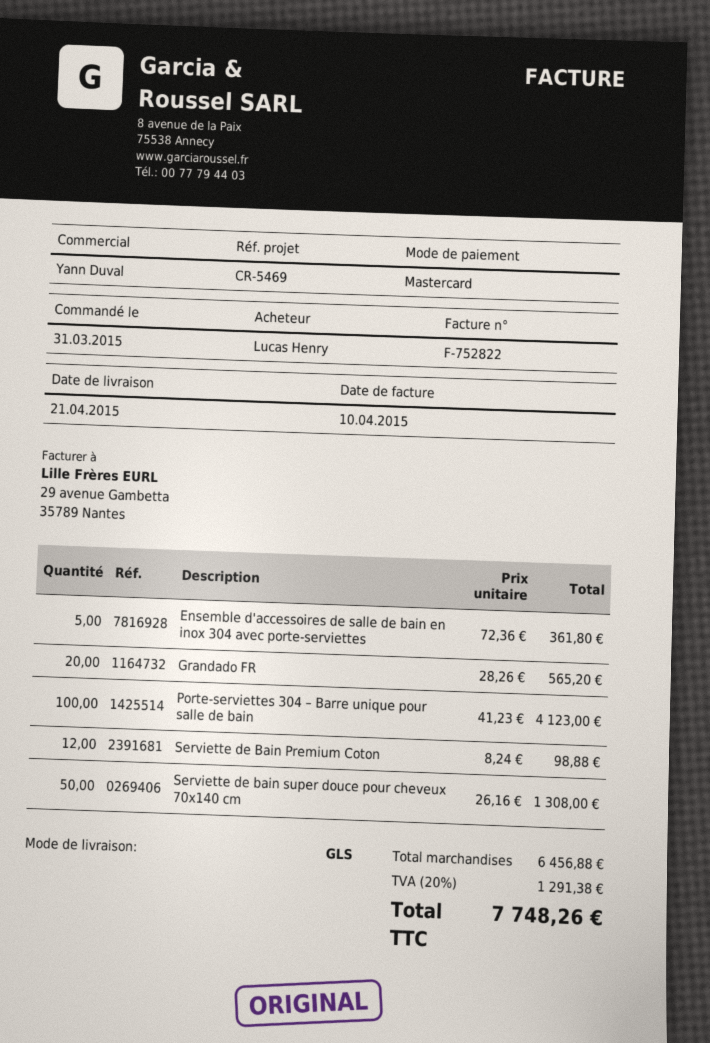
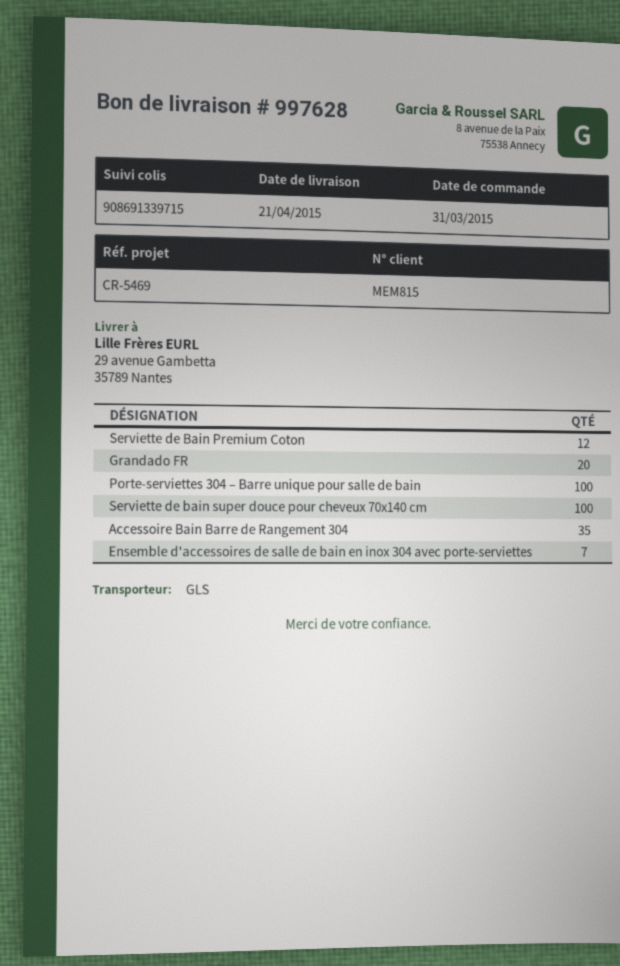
Ensemble d'accessoires de salle de bain en inox 304 avec porte-serviettes: 5 -> 7
Serviette de bain super douce pour cheveux 70x140 cm: 50 -> 100
Accessoire Bain Barre de Rangement 304: none -> 35

